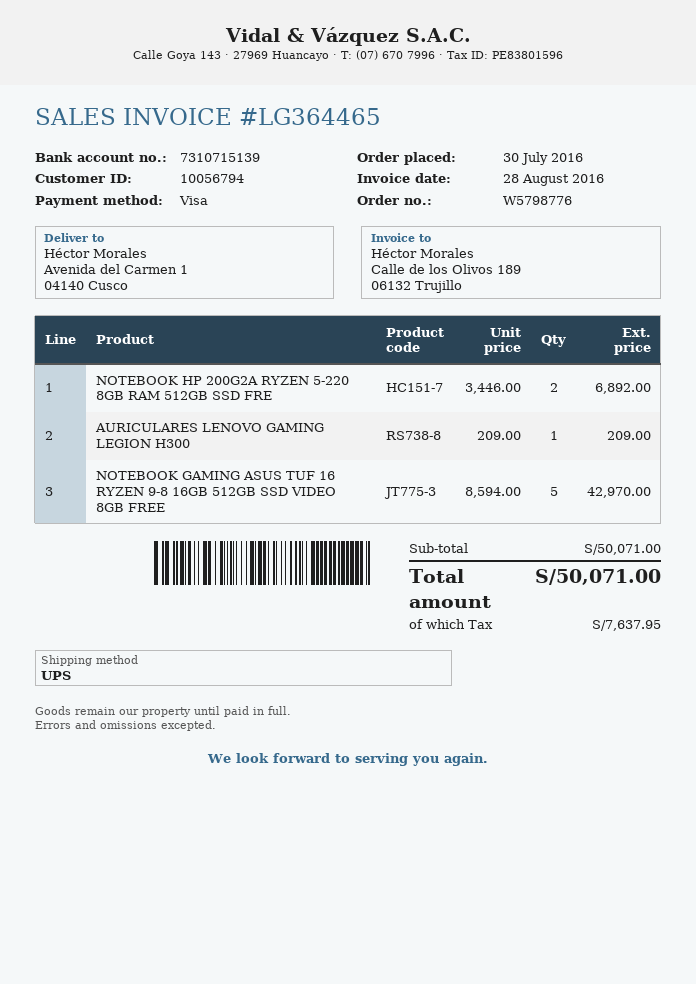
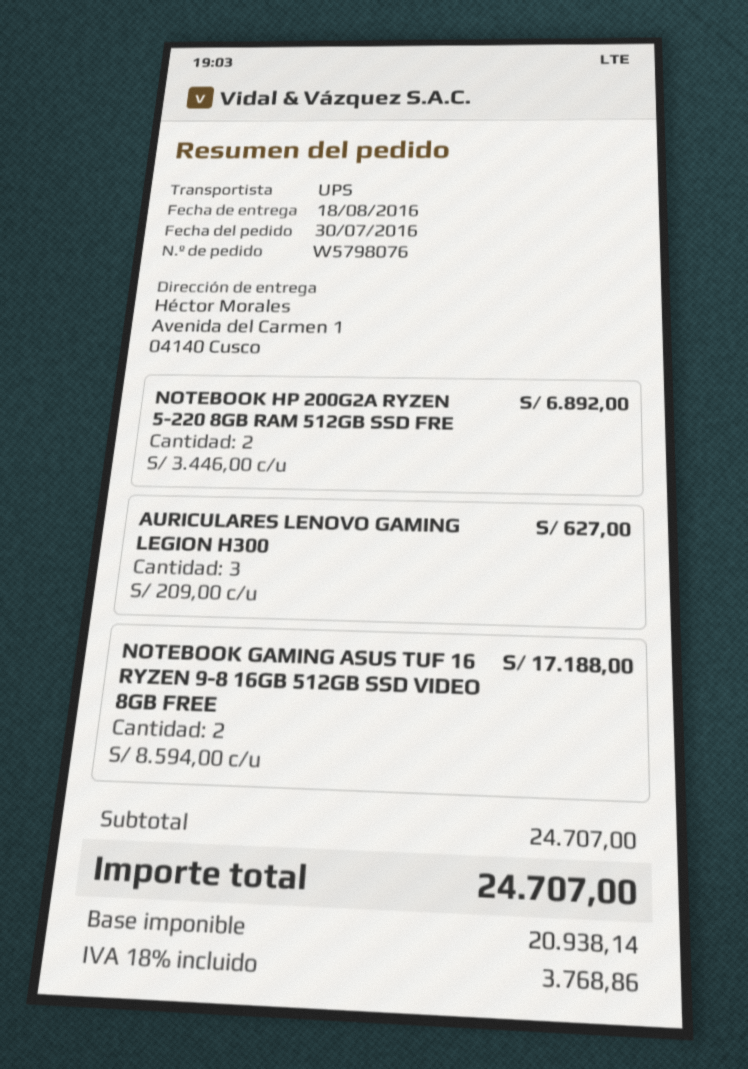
order number: W5798776 -> W5798076
AURICULARES LENOVO GAMING LEGION H300: 1 x 209.00 = 209.00 -> 3 x 209.00 = 627.00
NOTEBOOK GAMING ASUS TUF 16 RYZEN 9-8 16GB 512GB SSD VIDEO 8GB FREE: 5 x 8594.00 = 42970.00 -> 2 x 8594.00 = 17188.00
subtotal: 50071.00 -> 24707.00
tax: 7637.95 -> 3768.86
total: 50071.00 -> 24707.00

